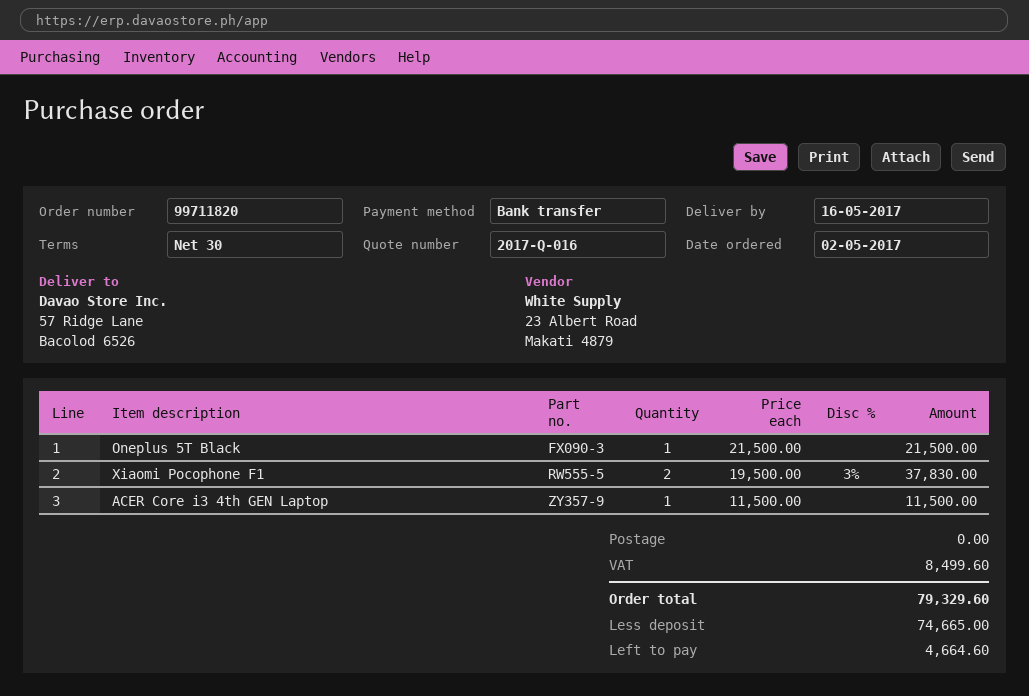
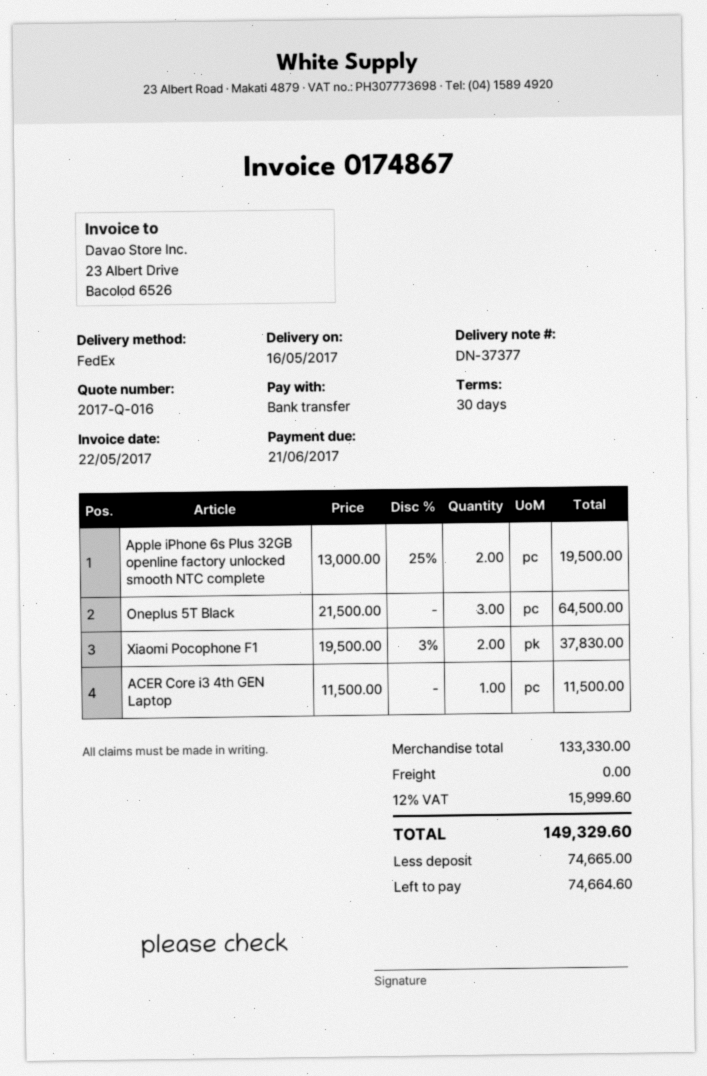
Oneplus 5T Black: 1 x 21500.00 = 21500.00 -> 3 x 21500.00 = 64500.00
Apple iPhone 6s Plus 32GB openline factory unlocked smooth NTC complete: none -> 2 x 13000.00 - 25% = 19500.00
tax: 8499.60 -> 15999.60
total: 79329.60 -> 149329.60
balance: 4664.60 -> 74664.60

